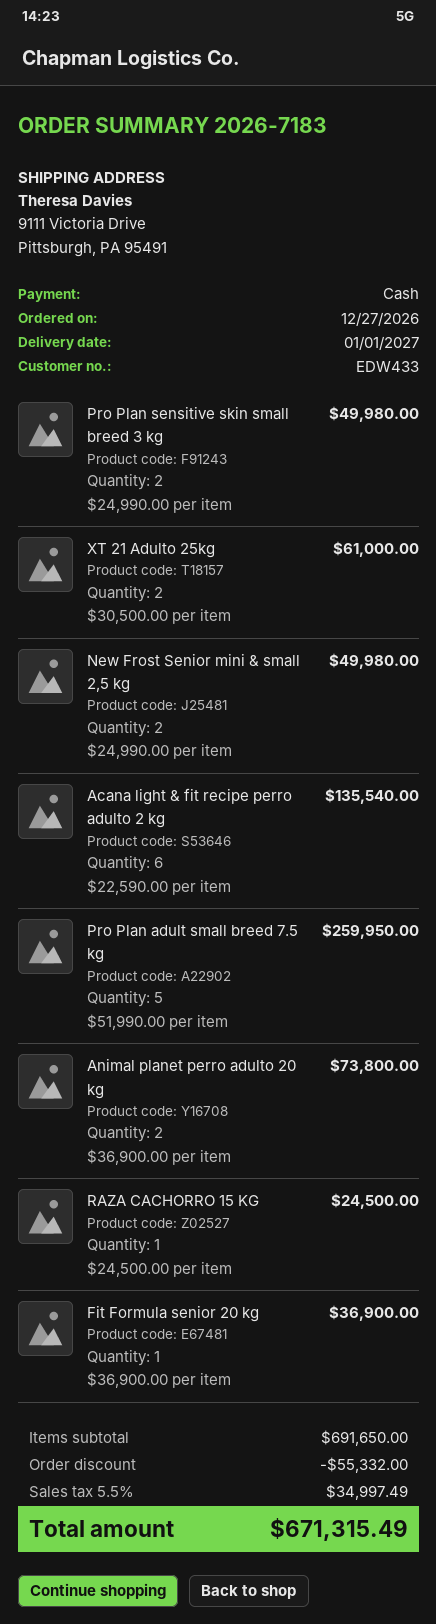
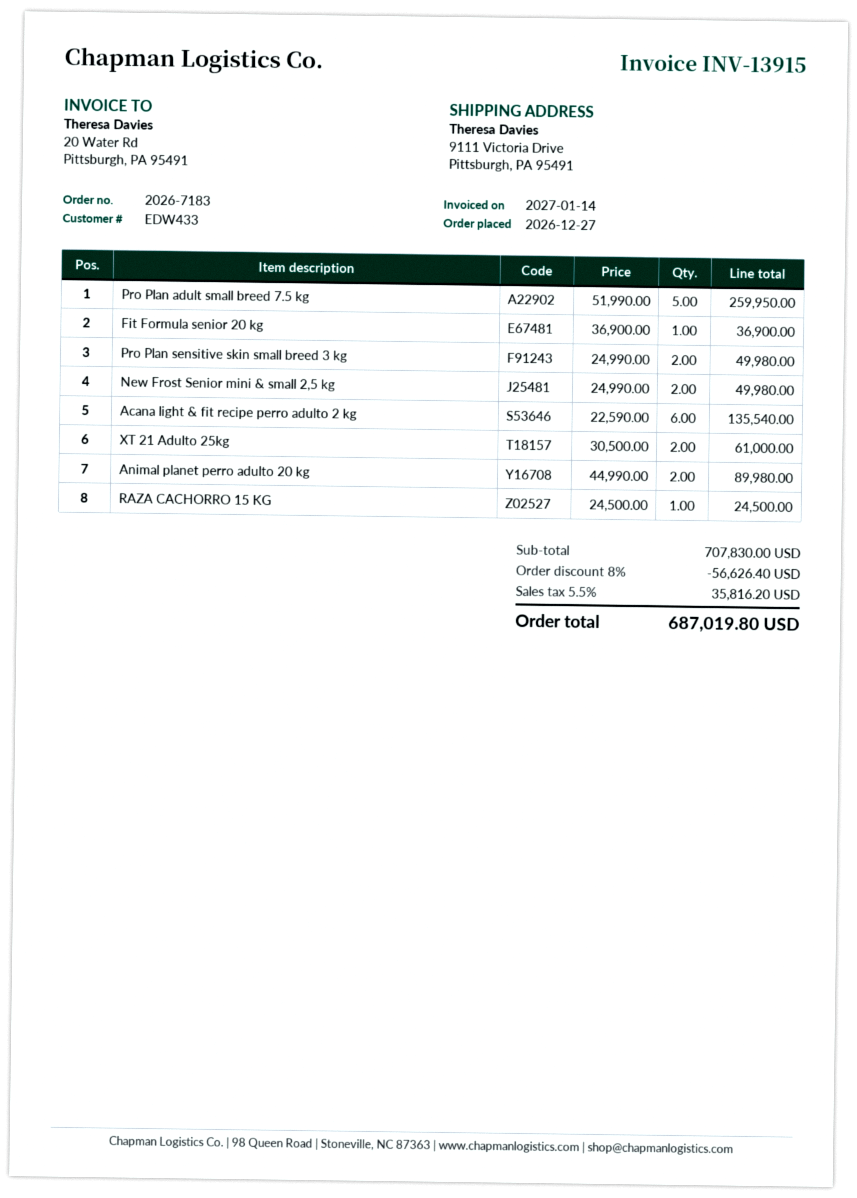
Animal planet perro adulto 20 kg: 2 x 36900.00 = 73800.00 -> 2 x 44990.00 = 89980.00
subtotal: 691650.00 -> 707830.00
discount: 55332.00 -> 56626.40
tax: 5.5% = 34997.49 -> 5.5% = 35816.20
total: 671315.49 -> 687019.80

